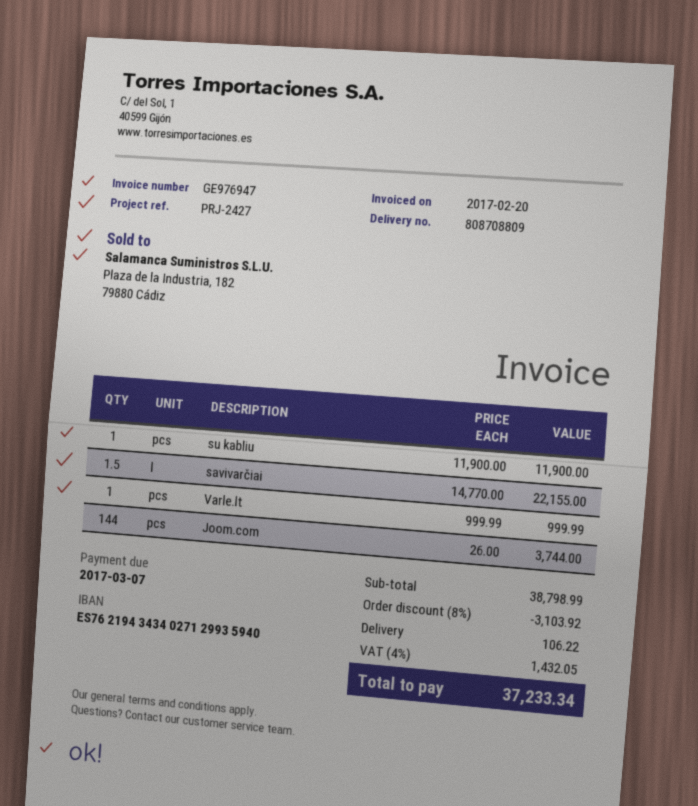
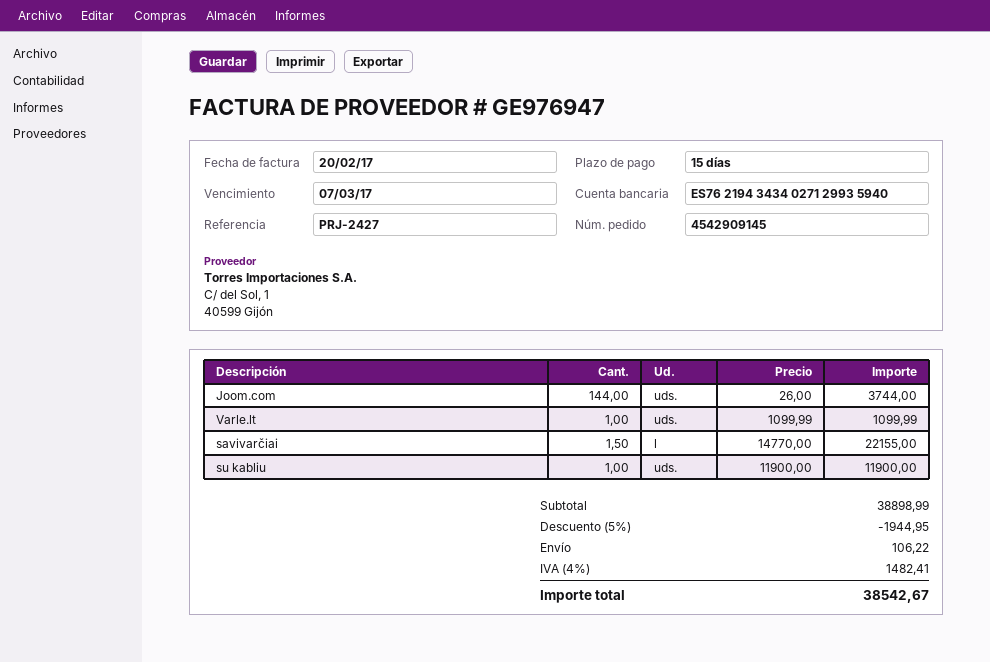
Varle.lt: 1 x 999.99 = 999.99 -> 1 x 1099.99 = 1099.99
subtotal: 38798.99 -> 38898.99
discount: 8% = 3103.92 -> 5% = 1944.95
tax: 4% = 1432.05 -> 4% = 1482.41
total: 37233.34 -> 38542.67

